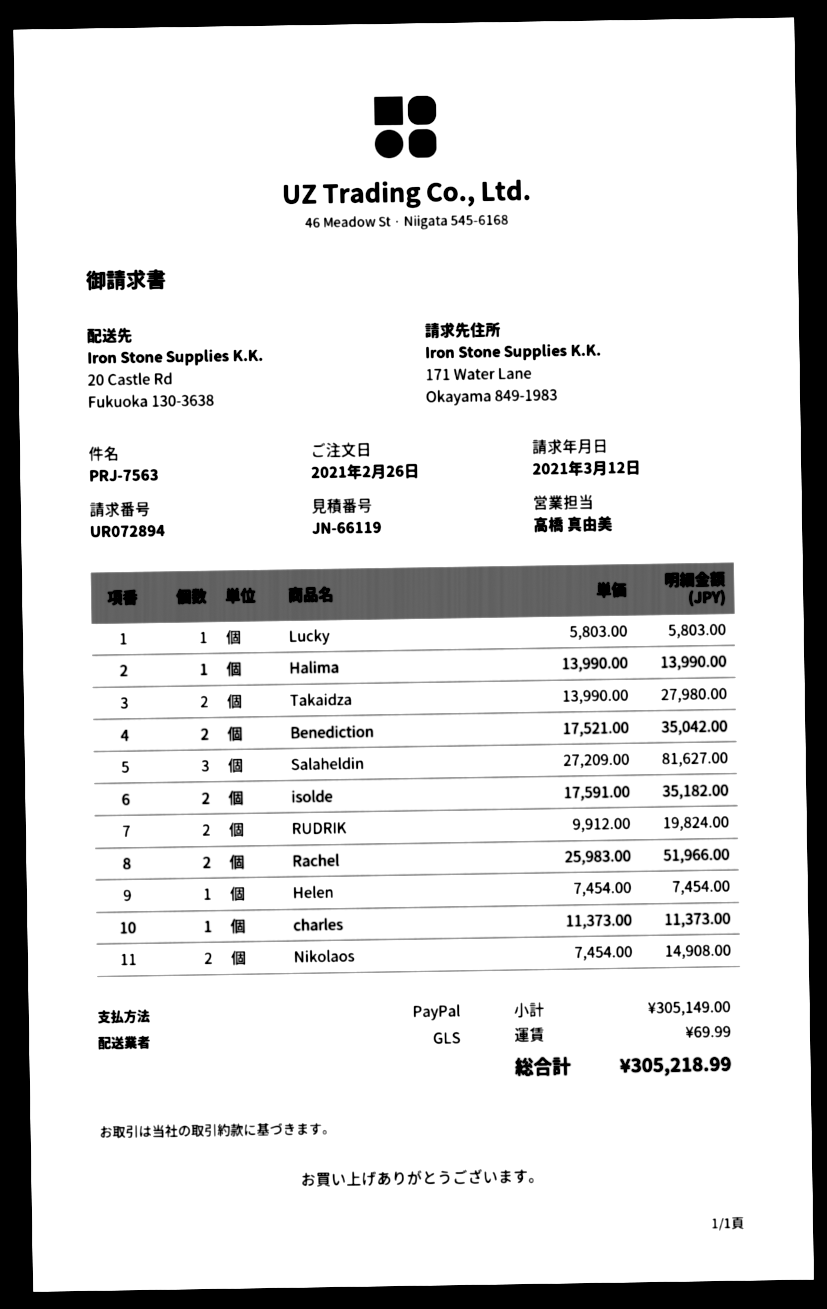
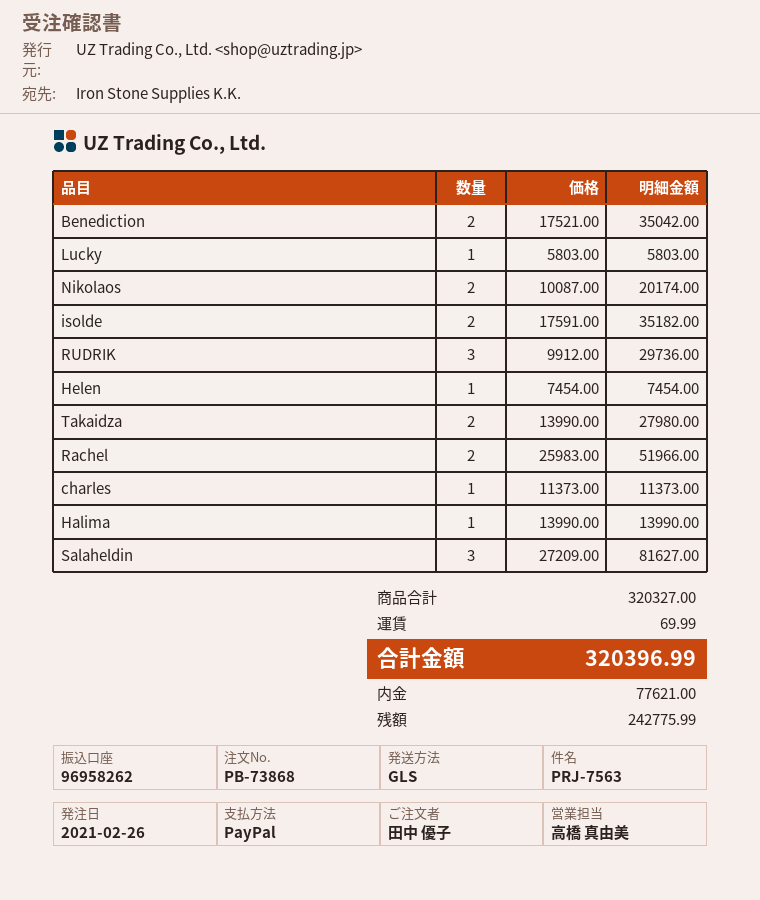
RUDRIK: 2 x 9912.00 = 19824.00 -> 3 x 9912.00 = 29736.00
Nikolaos: 2 x 7454.00 = 14908.00 -> 2 x 10087.00 = 20174.00
subtotal: 305149.00 -> 320327.00
total: 305218.99 -> 320396.99

